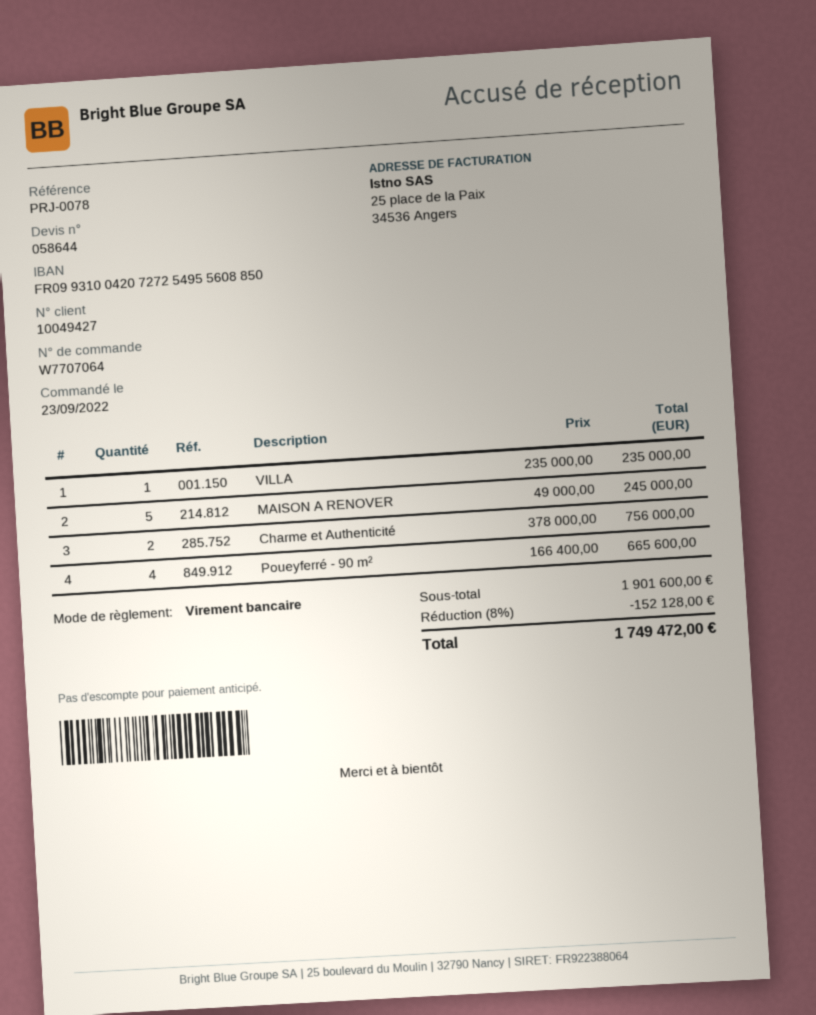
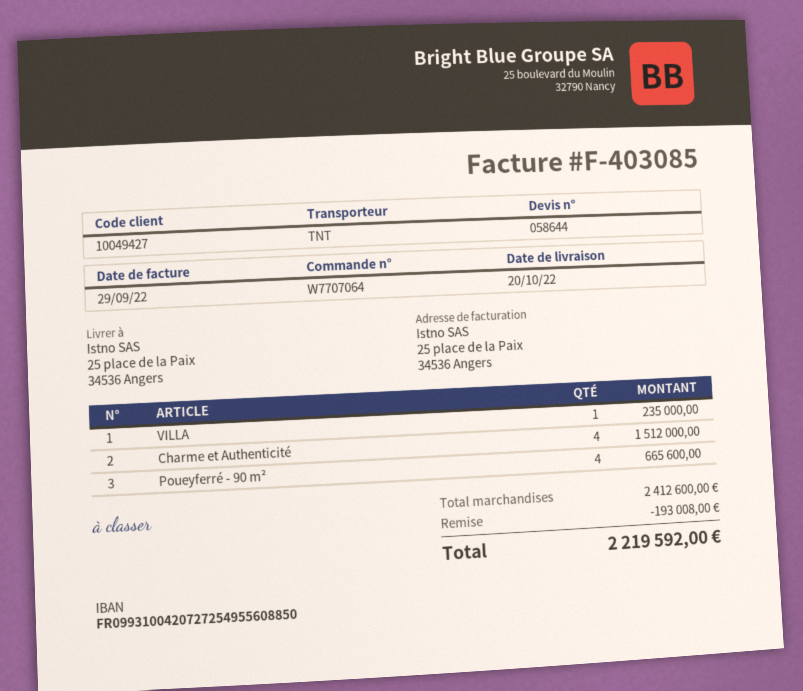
MAISON A RENOVER: 5 for 245000.00 -> none
Charme et Authenticité: 2 for 756000.00 -> 4 for 1512000.00
subtotal: 1901600.00 -> 2412600.00
discount: 152128.00 -> 193008.00
total: 1749472.00 -> 2219592.00

